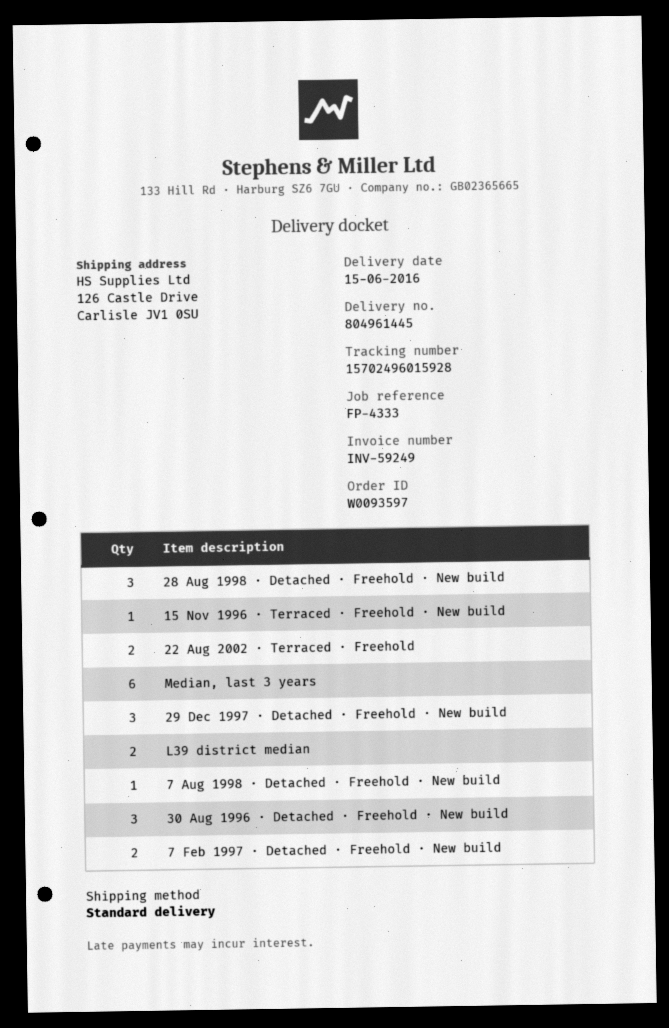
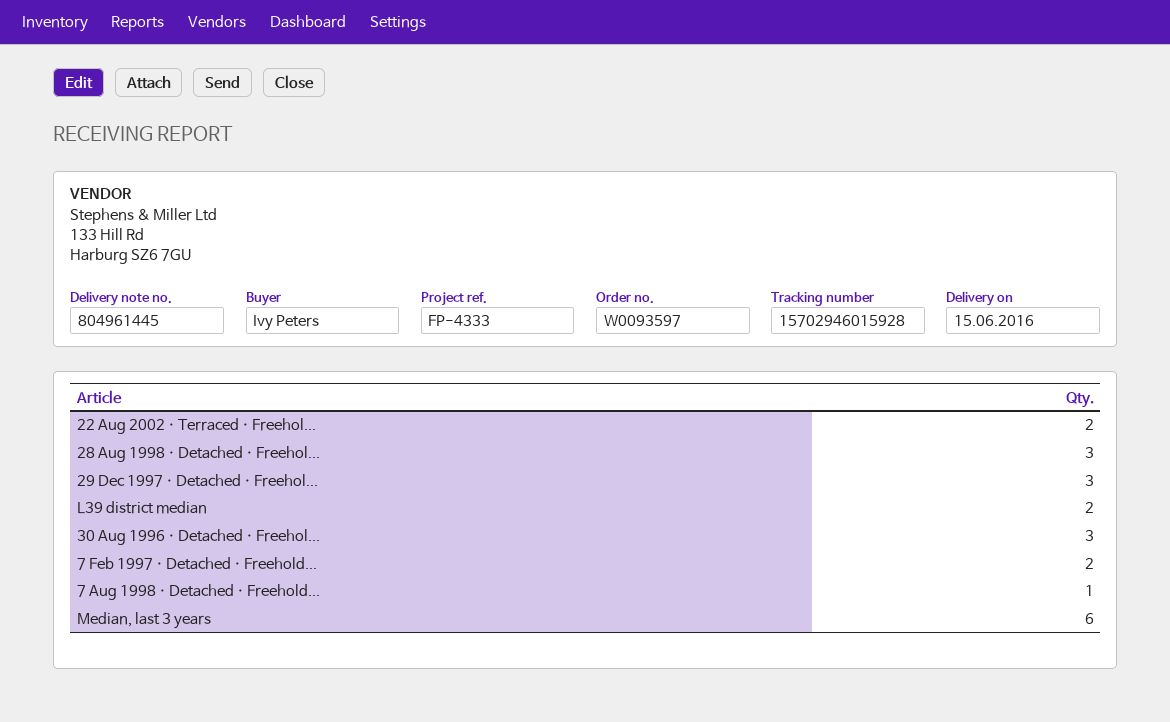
tracking number: 15702496015928 -> 15702946015928
15 Nov 1996 · Terraced · Freehold · New build: 1 -> none

